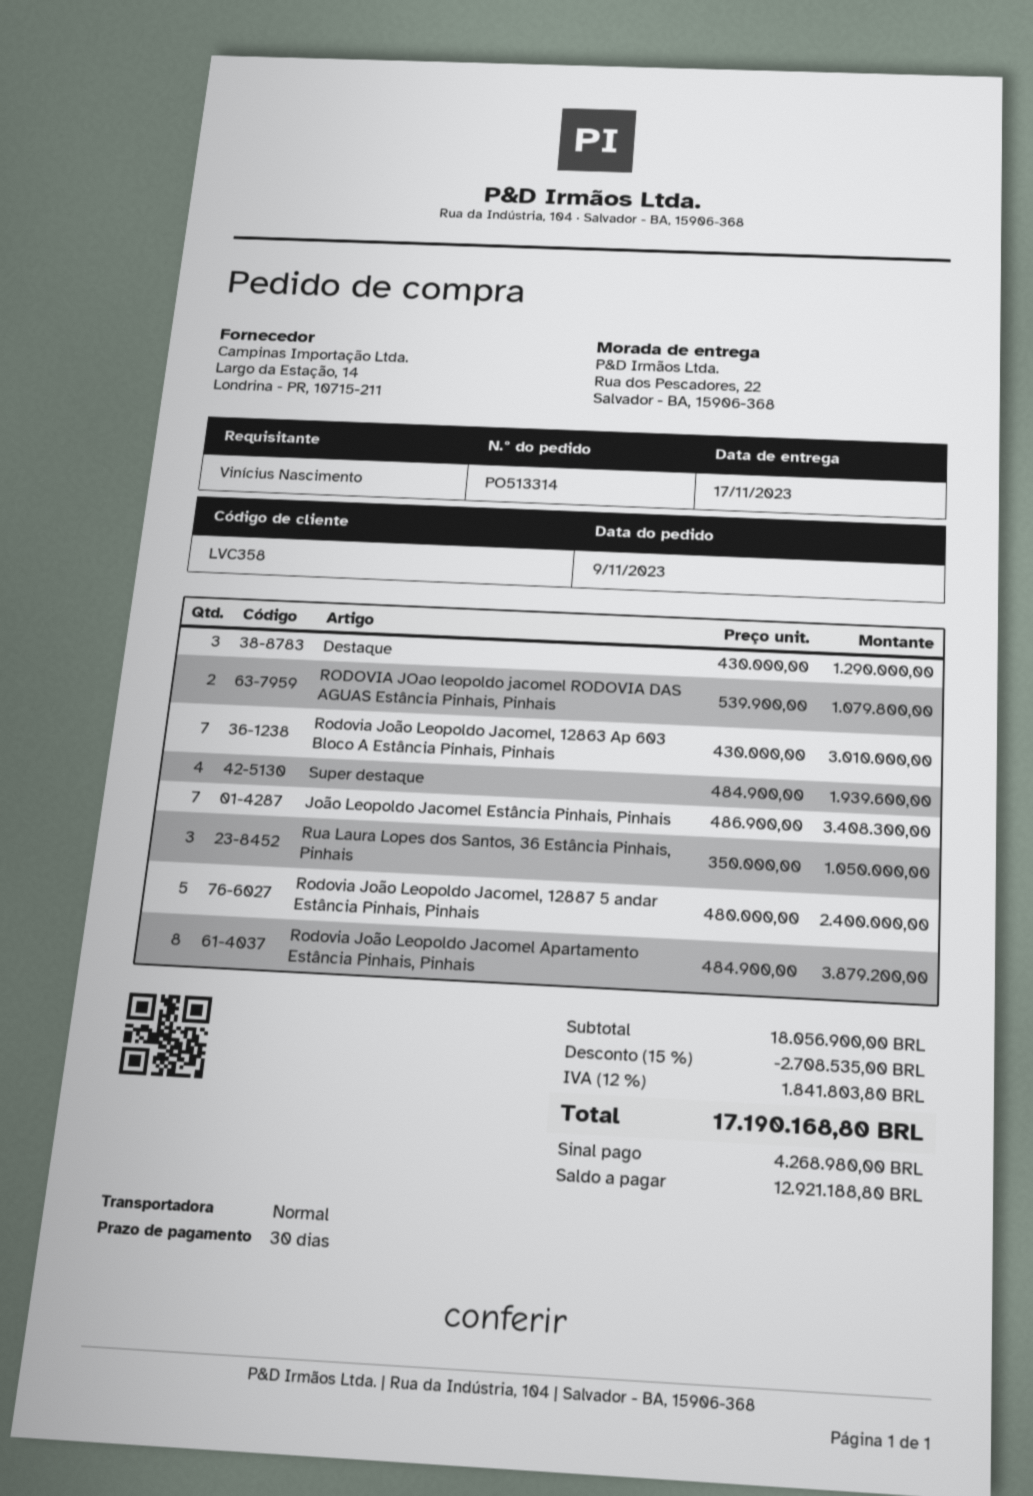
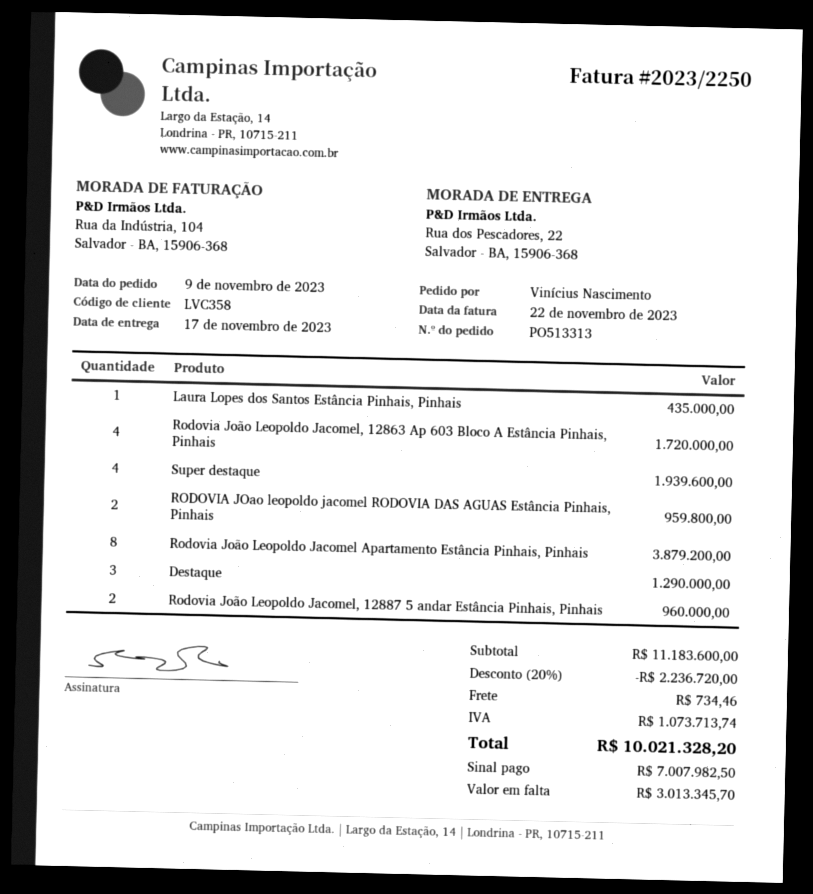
order number: PO513314 -> PO513313
RODOVIA JOao leopoldo jacomel RODOVIA DAS AGUAS Estância Pinhais, Pinhais: 2 for 1079800.00 -> 2 for 959800.00
Rodovia João Leopoldo Jacomel, 12863 Ap 603 Bloco A Estância Pinhais, Pinhais: 7 for 3010000.00 -> 4 for 1720000.00
João Leopoldo Jacomel Estância Pinhais, Pinhais: 7 for 3408300.00 -> none
Rua Laura Lopes dos Santos, 36 Estância Pinhais, Pinhais: 3 for 1050000.00 -> none
Rodovia João Leopoldo Jacomel, 12887 5 andar Estância Pinhais, Pinhais: 5 for 2400000.00 -> 2 for 960000.00
Laura Lopes dos Santos Estância Pinhais, Pinhais: none -> 1 for 435000.00
subtotal: 18056900.00 -> 11183600.00
discount: 15% = 2708535.00 -> 20% = 2236720.00
shipping: none -> 734.46
tax: 1841803.80 -> 1073713.74
total: 17190168.80 -> 10021328.20
deposit: 4268980.00 -> 7007982.50
balance: 12921188.80 -> 3013345.70

